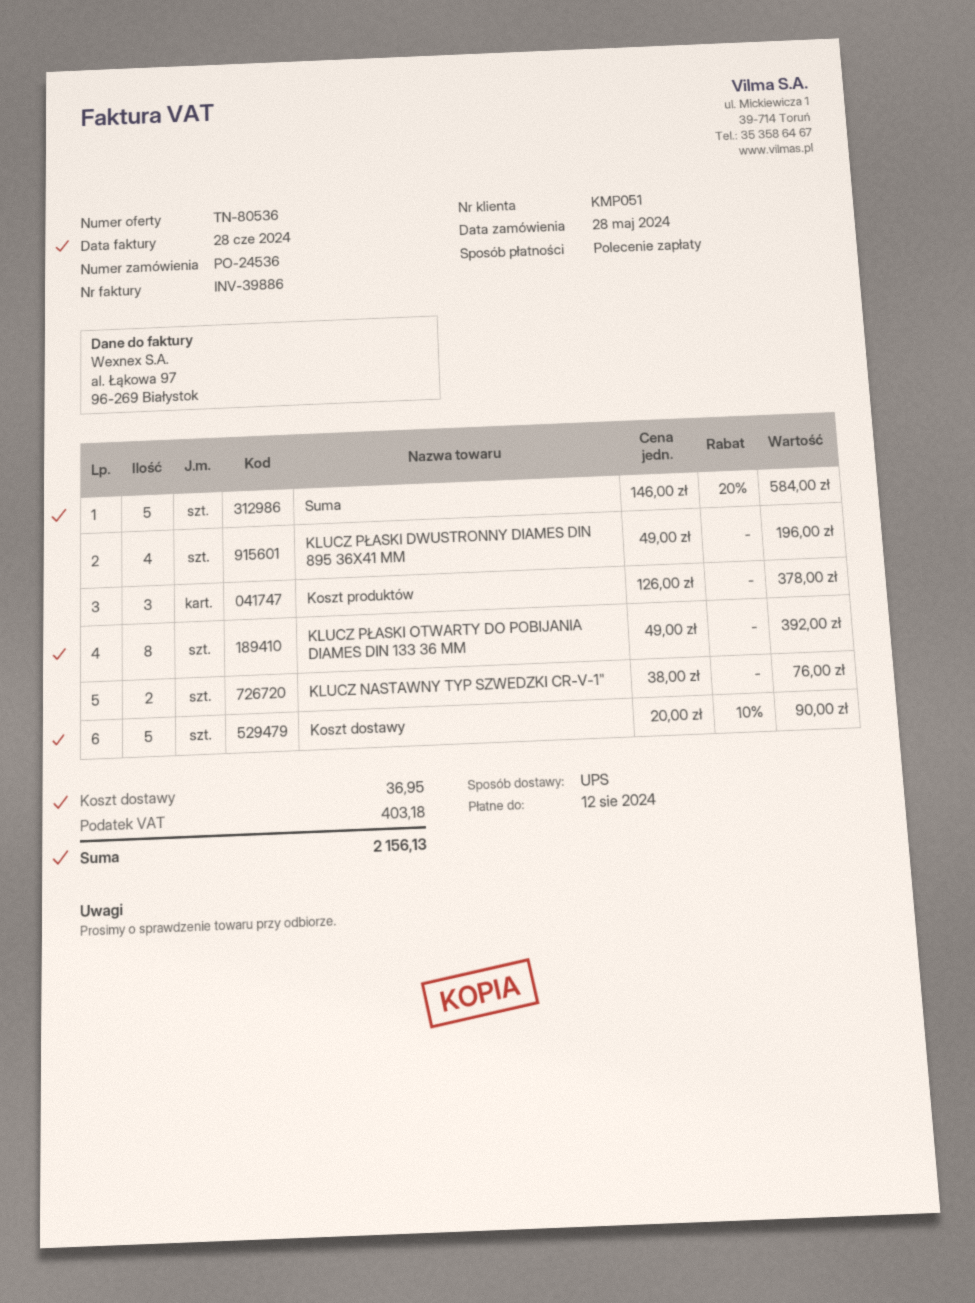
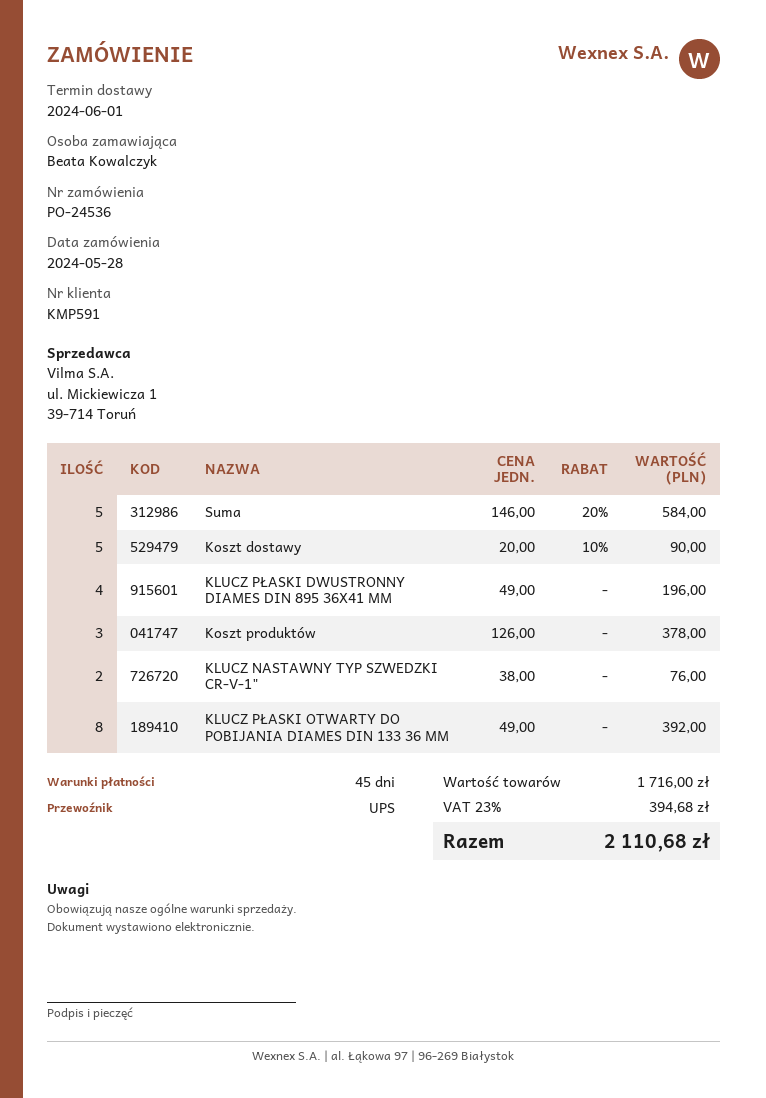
customer number: KMP051 -> KMP591
shipping: 36.95 -> none
tax: 403.18 -> 394.68
total: 2156.13 -> 2110.68

